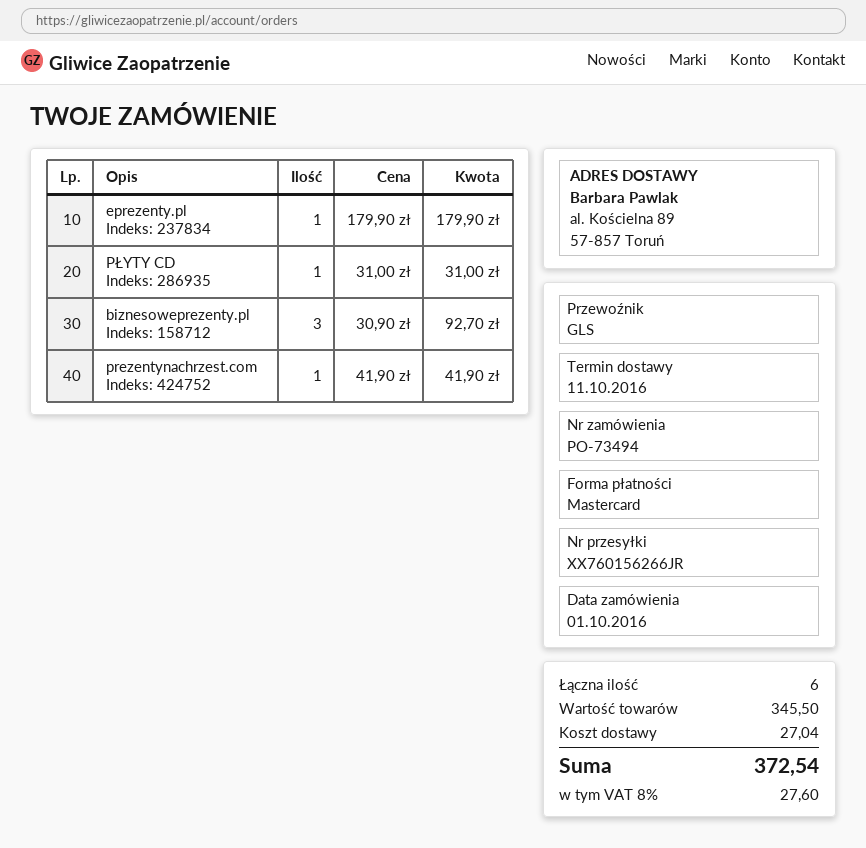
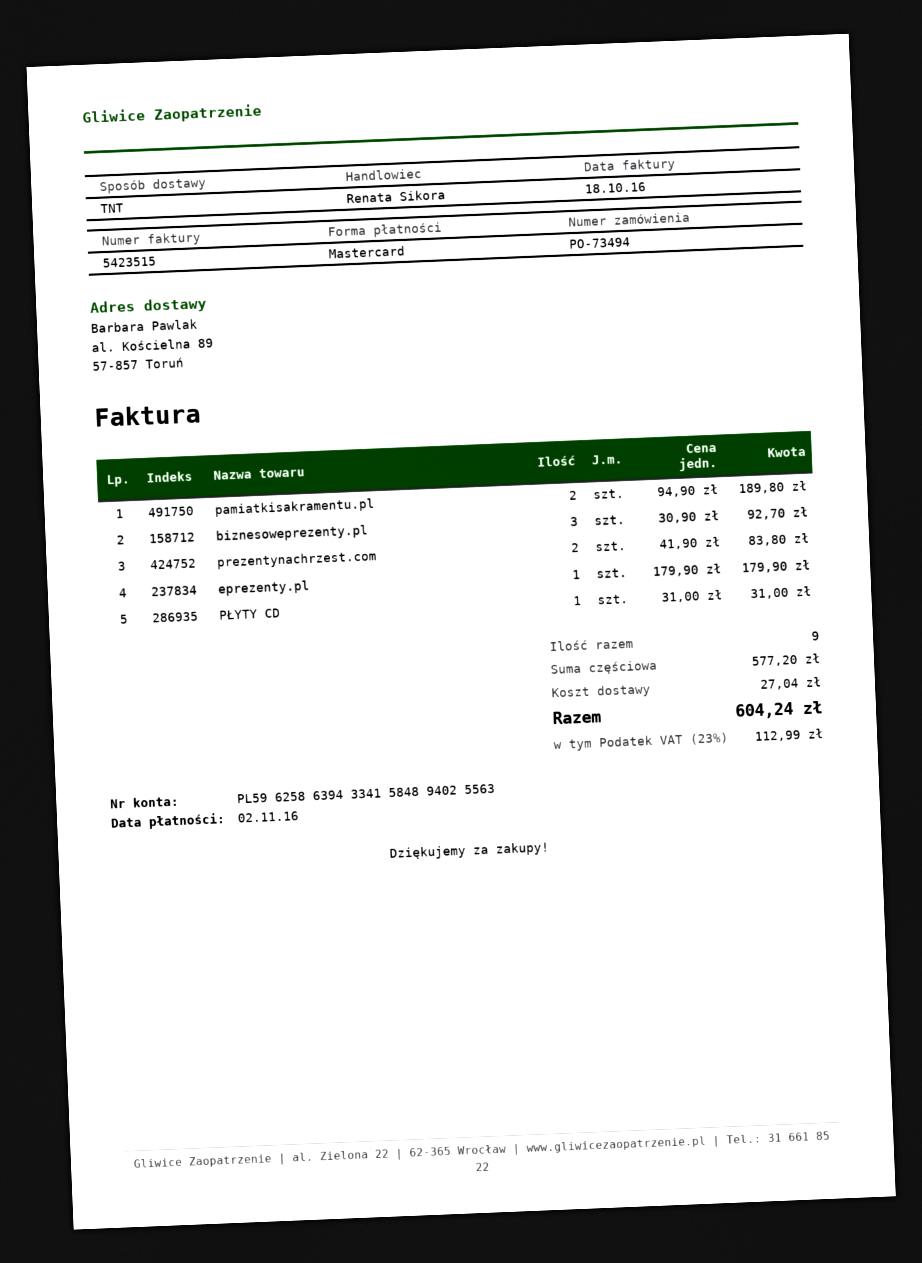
shipping method: GLS -> TNT
prezentynachrzest.com: 1 x 41.90 = 41.90 -> 2 x 41.90 = 83.80
pamiatkisakramentu.pl: none -> 2 x 94.90 = 189.80
total quantity: 6 -> 9
subtotal: 345.50 -> 577.20
tax: 8% = 27.60 -> 23% = 112.99
total: 372.54 -> 604.24

